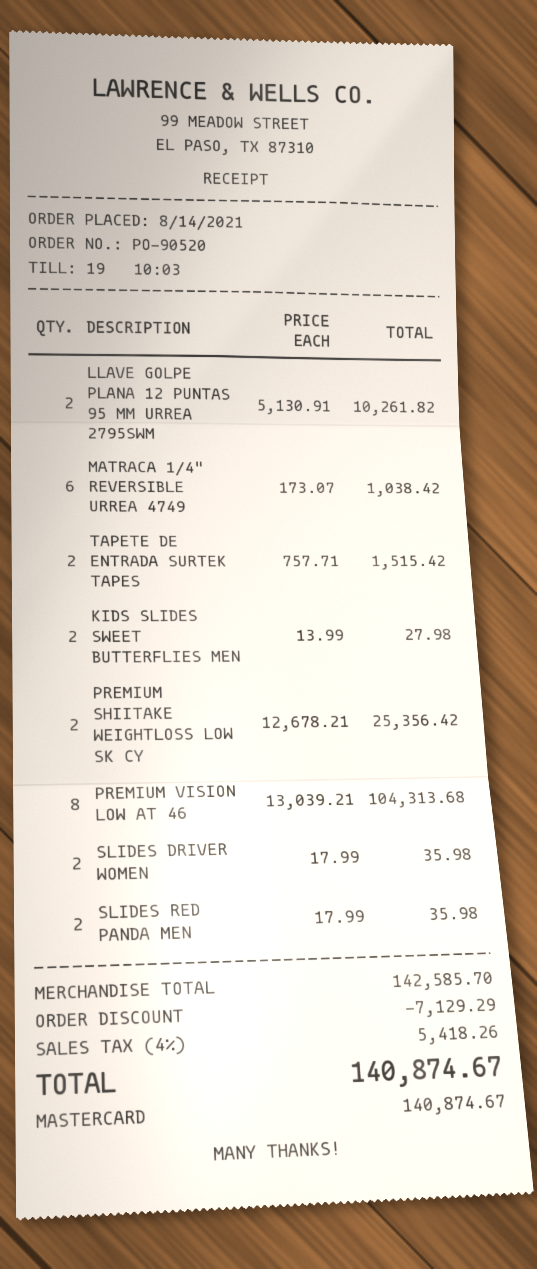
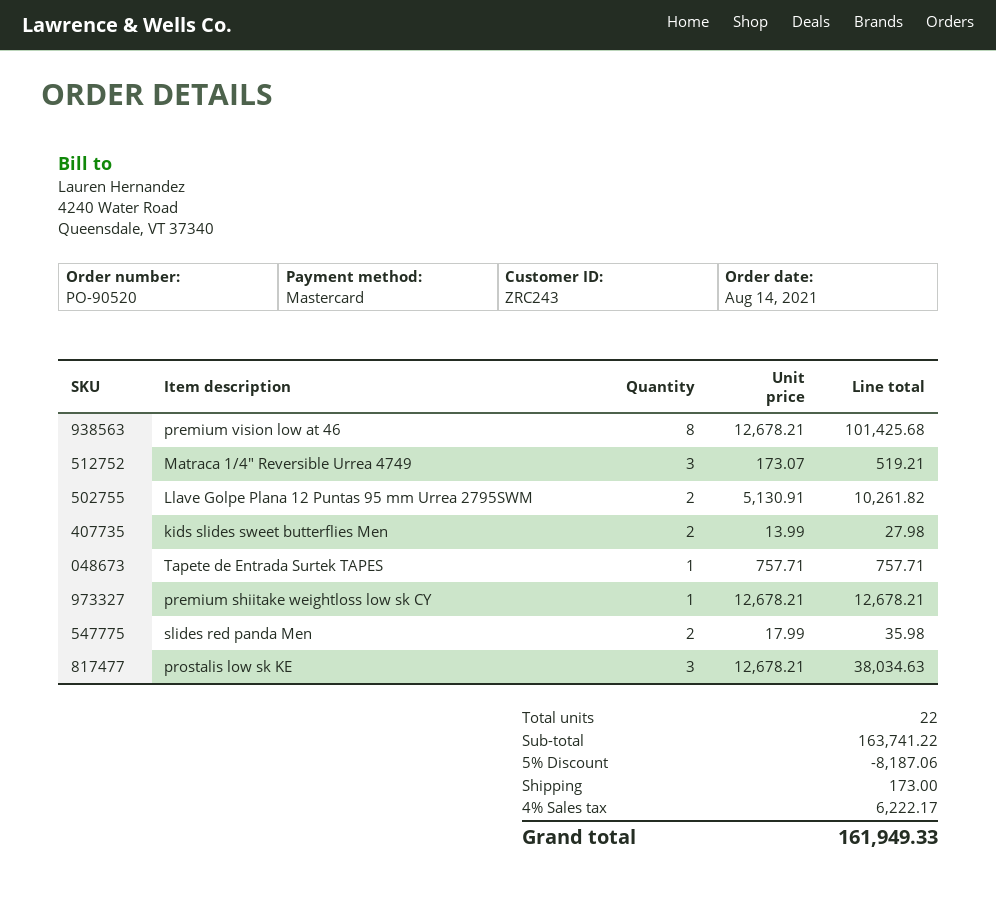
MATRACA 1/4" REVERSIBLE URREA 4749: 6 x 173.07 = 1038.42 -> 3 x 173.07 = 519.21
TAPETE DE ENTRADA SURTEK TAPES: 2 x 757.71 = 1515.42 -> 1 x 757.71 = 757.71
PREMIUM SHIITAKE WEIGHTLOSS LOW SK CY: 2 x 12678.21 = 25356.42 -> 1 x 12678.21 = 12678.21
PREMIUM VISION LOW AT 46: 8 x 13039.21 = 104313.68 -> 8 x 12678.21 = 101425.68
SLIDES DRIVER WOMEN: 2 x 17.99 = 35.98 -> none
prostalis low sk KE: none -> 3 x 12678.21 = 38034.63
subtotal: 142585.70 -> 163741.22
discount: 7129.29 -> 8187.06
shipping: none -> 173.00
tax: 4% = 5418.26 -> 4% = 6222.17
total: 140874.67 -> 161949.33

